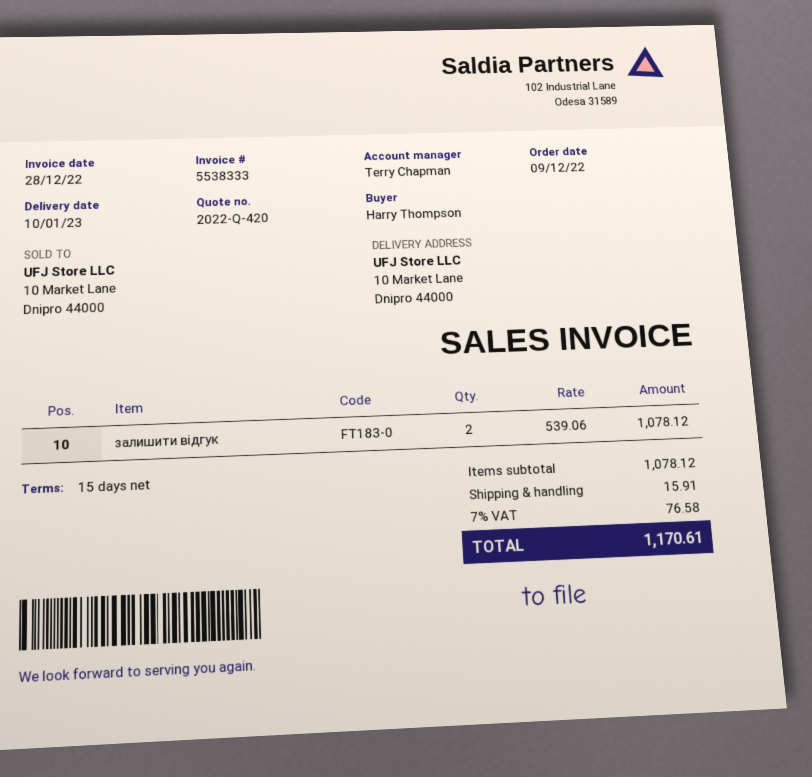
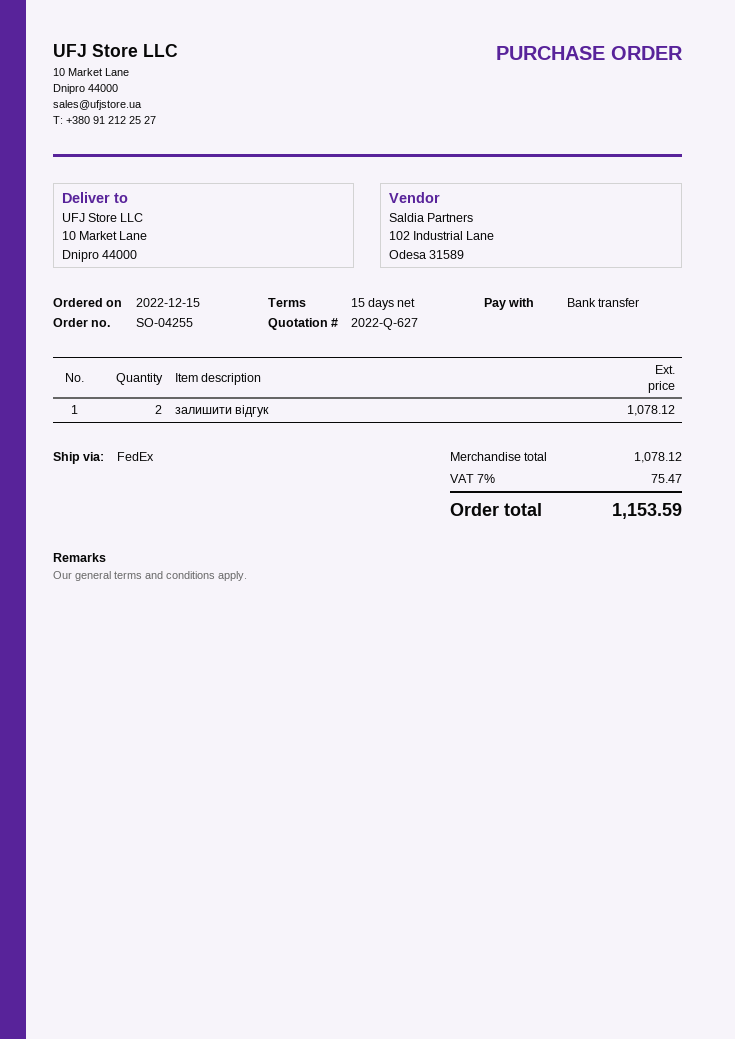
quote number: 2022-Q-420 -> 2022-Q-627
order date: 2022-12-09 -> 2022-12-15
shipping: 15.91 -> none
tax: 7% = 76.58 -> 7% = 75.47
total: 1170.61 -> 1153.59

